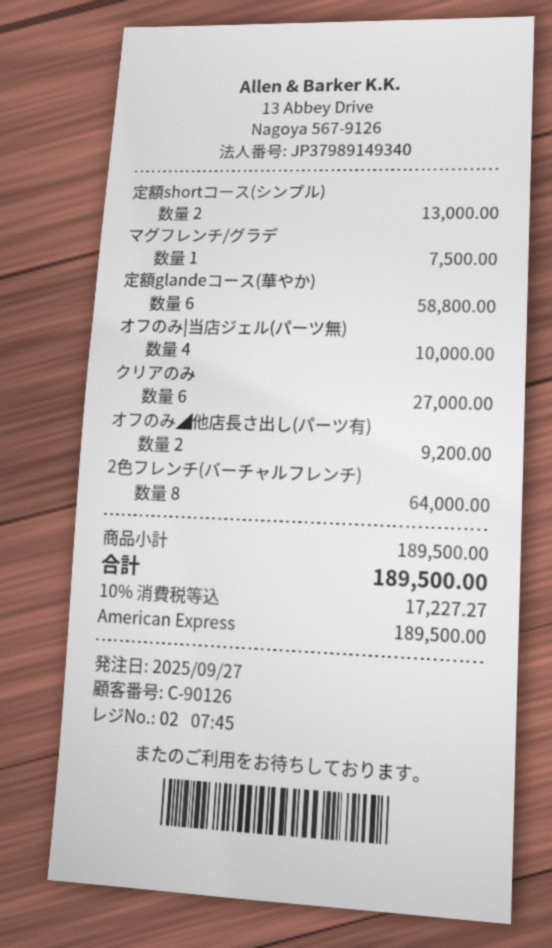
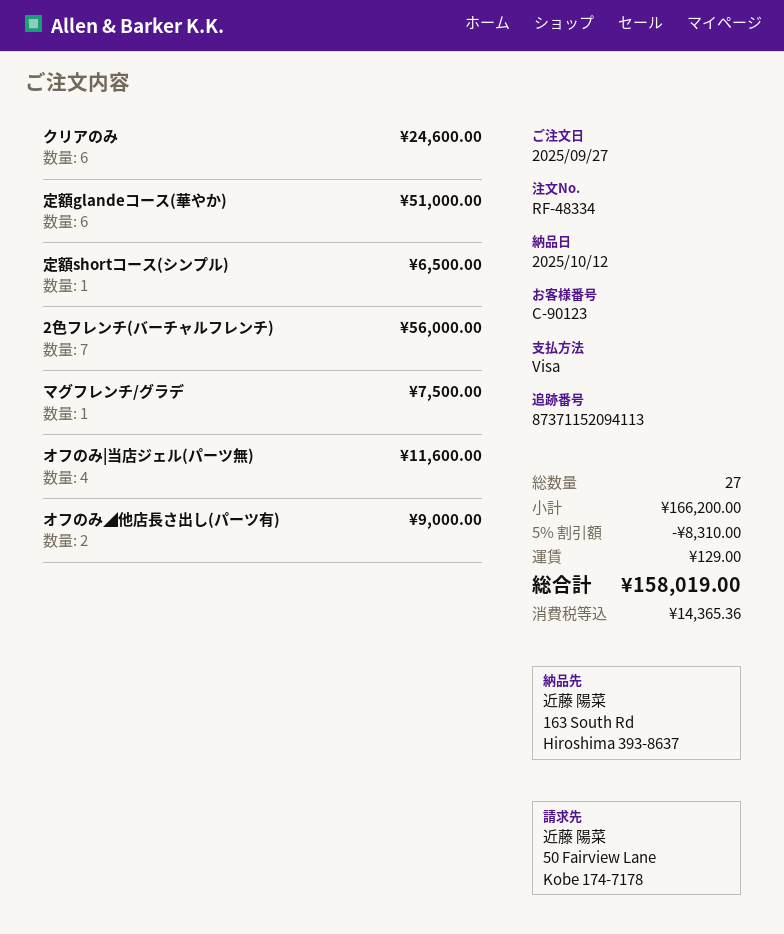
customer number: C-90126 -> C-90123
payment method: American Express -> Visa
定額shortコース(シンプル): 2 for 13000.00 -> 1 for 6500.00
定額glandeコース(華やか): 6 for 58800.00 -> 6 for 51000.00
オフのみ|当店ジェル(パーツ無): 4 for 10000.00 -> 4 for 11600.00
クリアのみ: 6 for 27000.00 -> 6 for 24600.00
オフのみ◢他店長さ出し(パーツ有): 2 for 9200.00 -> 2 for 9000.00
2色フレンチ(バーチャルフレンチ): 8 for 64000.00 -> 7 for 56000.00
subtotal: 189500.00 -> 166200.00
discount: none -> 5% = 8310.00
shipping: none -> 129.00
tax: 17227.27 -> 14365.36
total: 189500.00 -> 158019.00

